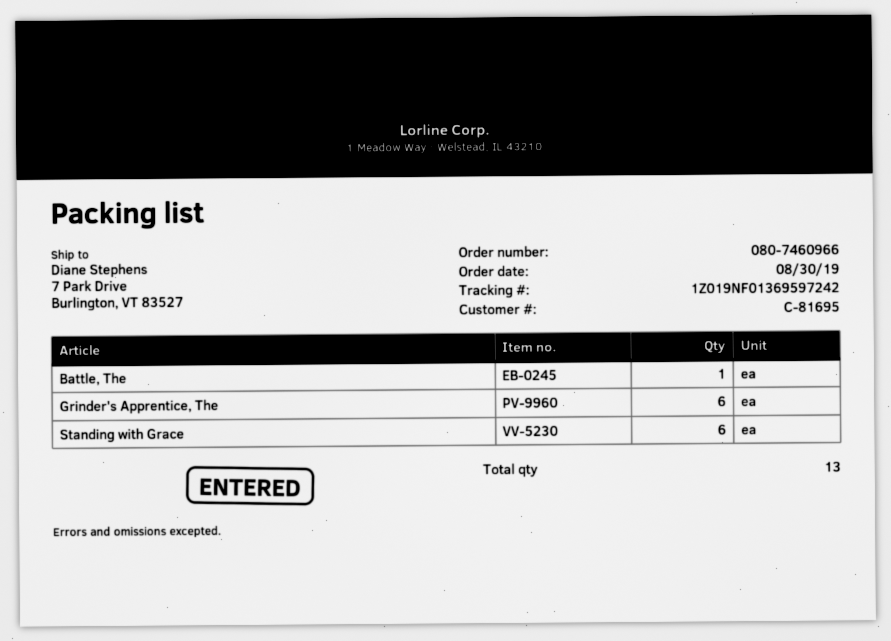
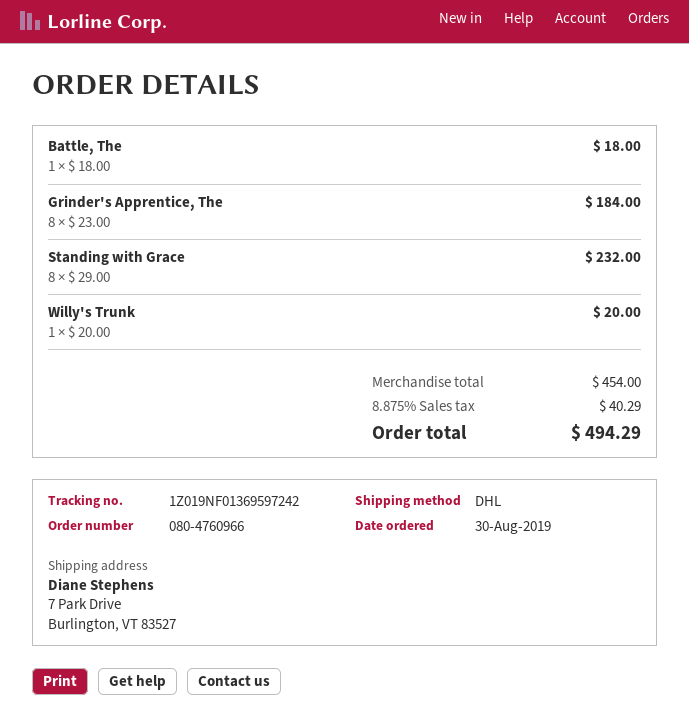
order number: 080-7460966 -> 080-4760966
Grinder's Apprentice, The: 6 -> 8
Standing with Grace: 6 -> 8
Willy's Trunk: none -> 1

